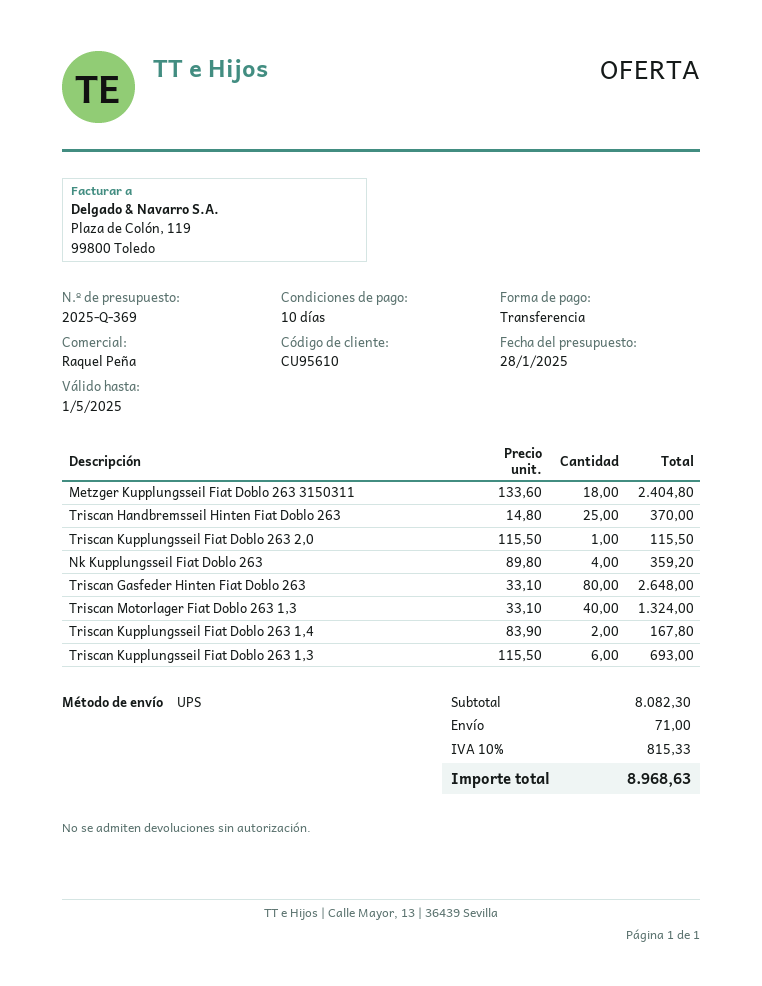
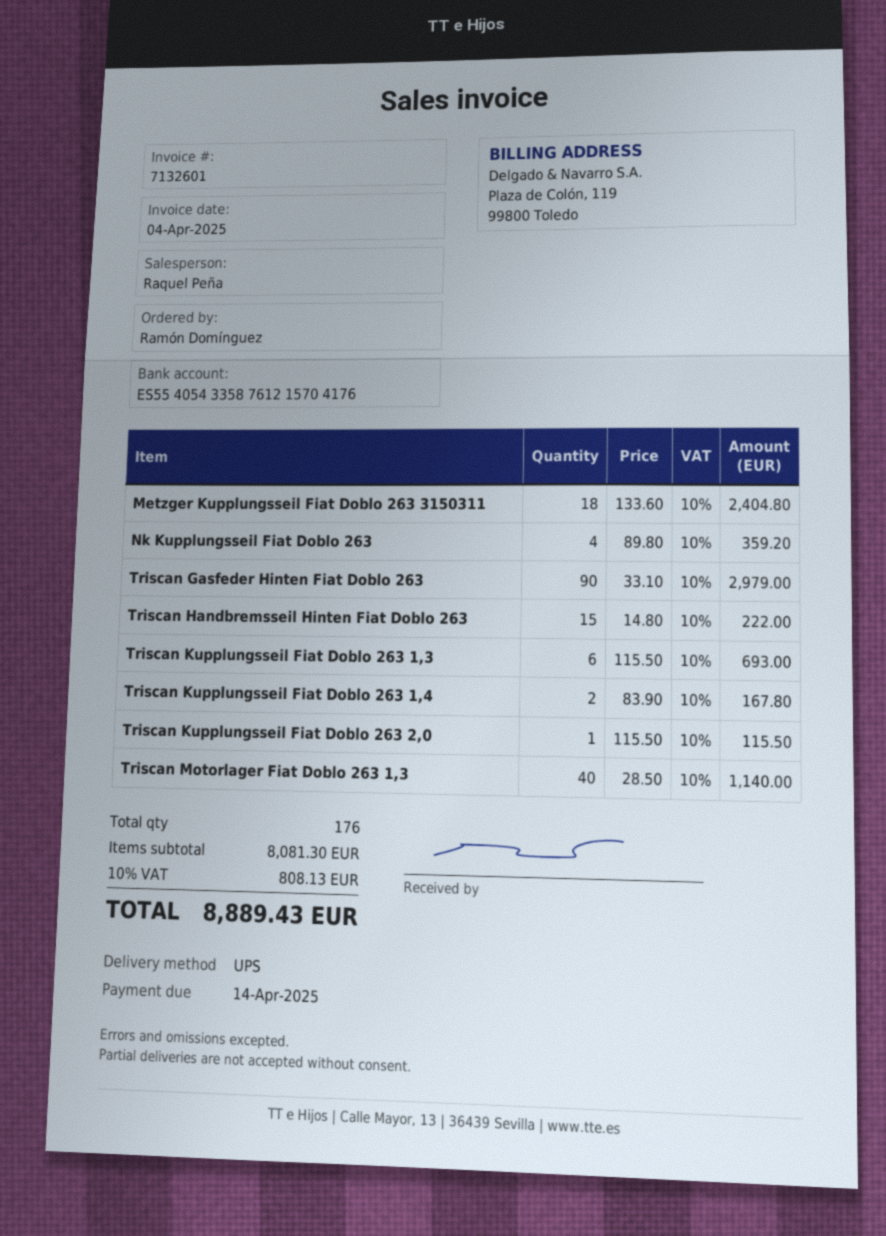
Triscan Handbremsseil Hinten Fiat Doblo 263: 25 x 14.80 = 370.00 -> 15 x 14.80 = 222.00
Triscan Gasfeder Hinten Fiat Doblo 263: 80 x 33.10 = 2648.00 -> 90 x 33.10 = 2979.00
Triscan Motorlager Fiat Doblo 263 1,3: 40 x 33.10 = 1324.00 -> 40 x 28.50 = 1140.00
subtotal: 8082.30 -> 8081.30
shipping: 71.00 -> none
tax: 10% = 815.33 -> 10% = 808.13
total: 8968.63 -> 8889.43

